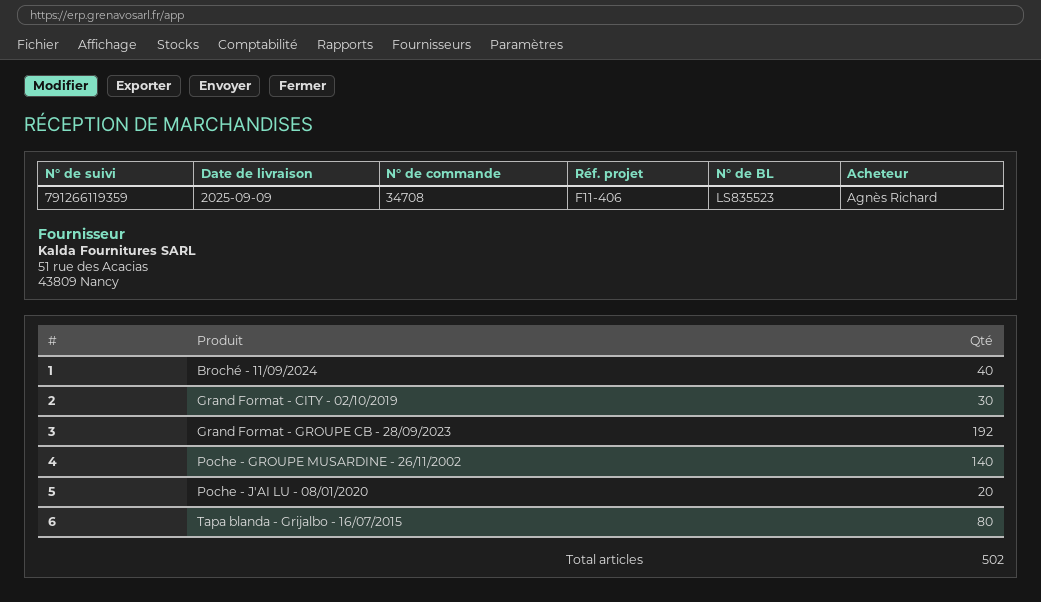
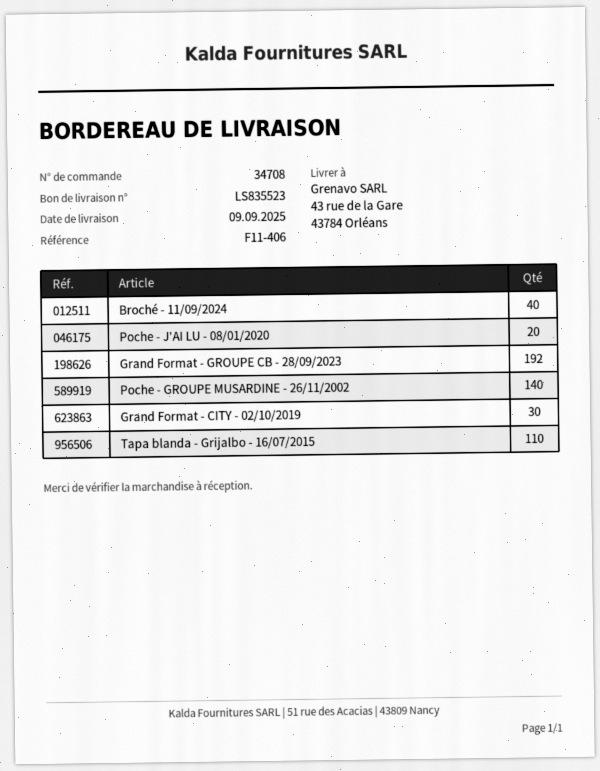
Tapa blanda - Grijalbo - 16/07/2015: 80 -> 110

